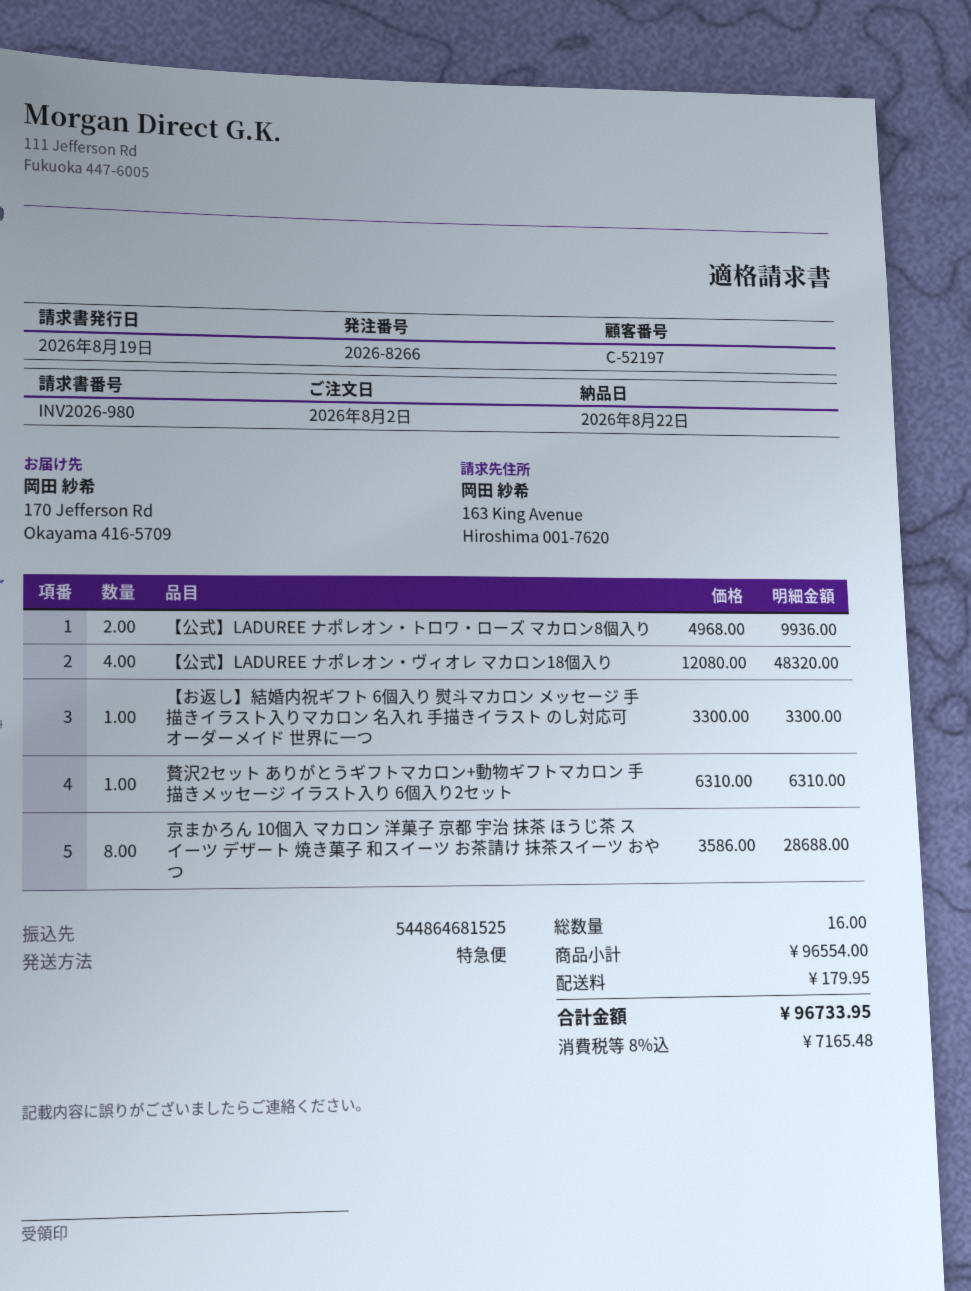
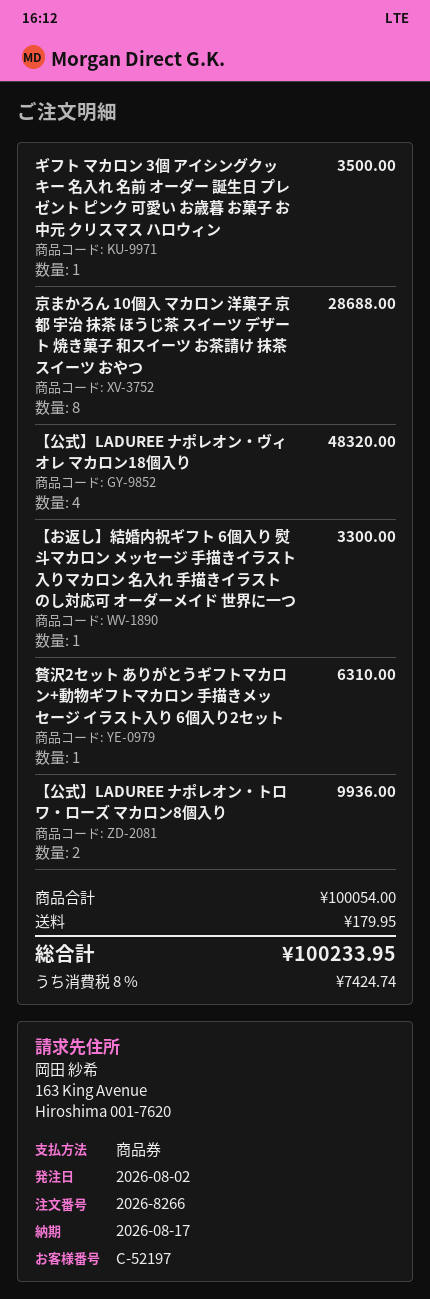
delivery date: 2026-08-22 -> 2026-08-17
ギフト マカロン 3個 アイシングクッキー 名入れ 名前 オーダー 誕生日 プレゼント ピンク 可愛い お歳暮 お菓子 お中元 クリスマス ハロウィン: none -> 1 for 3500.00
subtotal: 96554.00 -> 100054.00
tax: 8% = 7165.48 -> 8% = 7424.74
total: 96733.95 -> 100233.95

